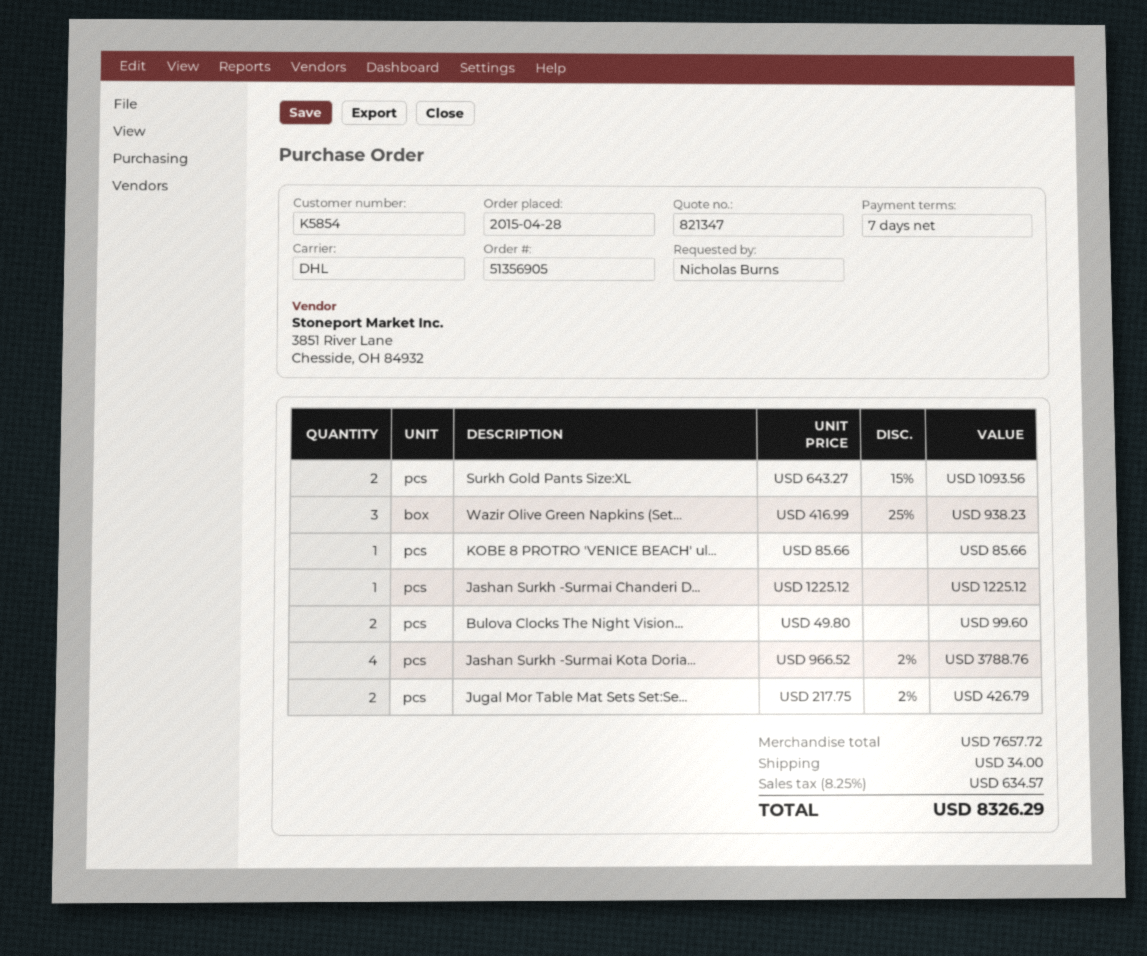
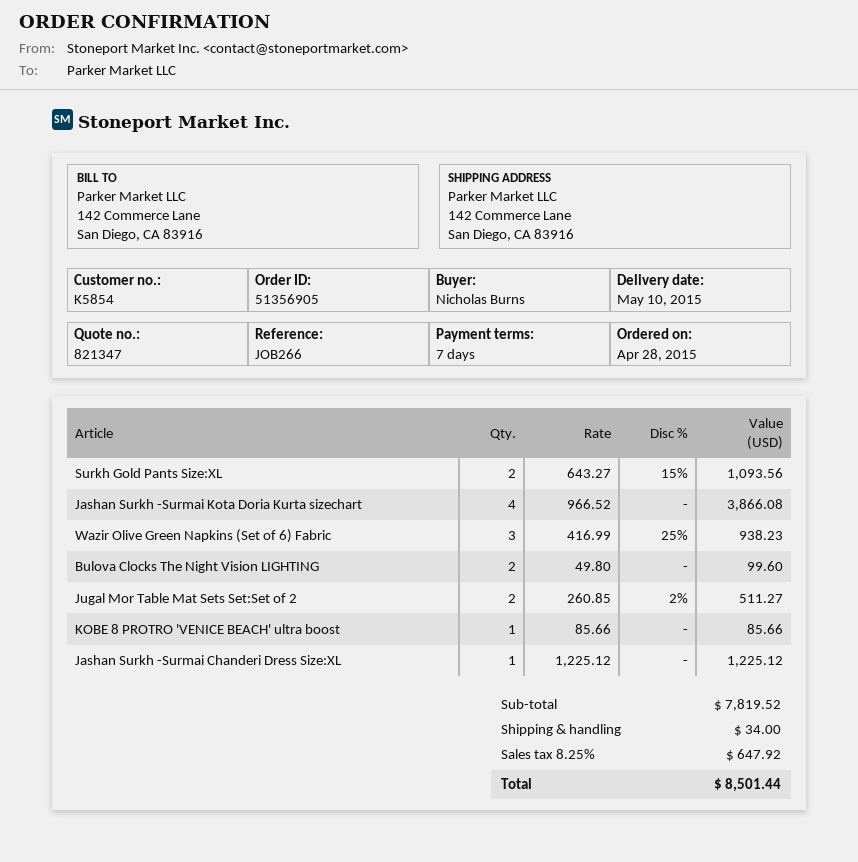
Jashan Surkh -Surmai Kota Doria...: 4 x 966.52 - 2% = 3788.76 -> 4 x 966.52 = 3866.08
Jugal Mor Table Mat Sets Set:Se...: 2 x 217.75 - 2% = 426.79 -> 2 x 260.85 - 2% = 511.27
subtotal: 7657.72 -> 7819.52
tax: 8.25% = 634.57 -> 8.25% = 647.92
total: 8326.29 -> 8501.44

